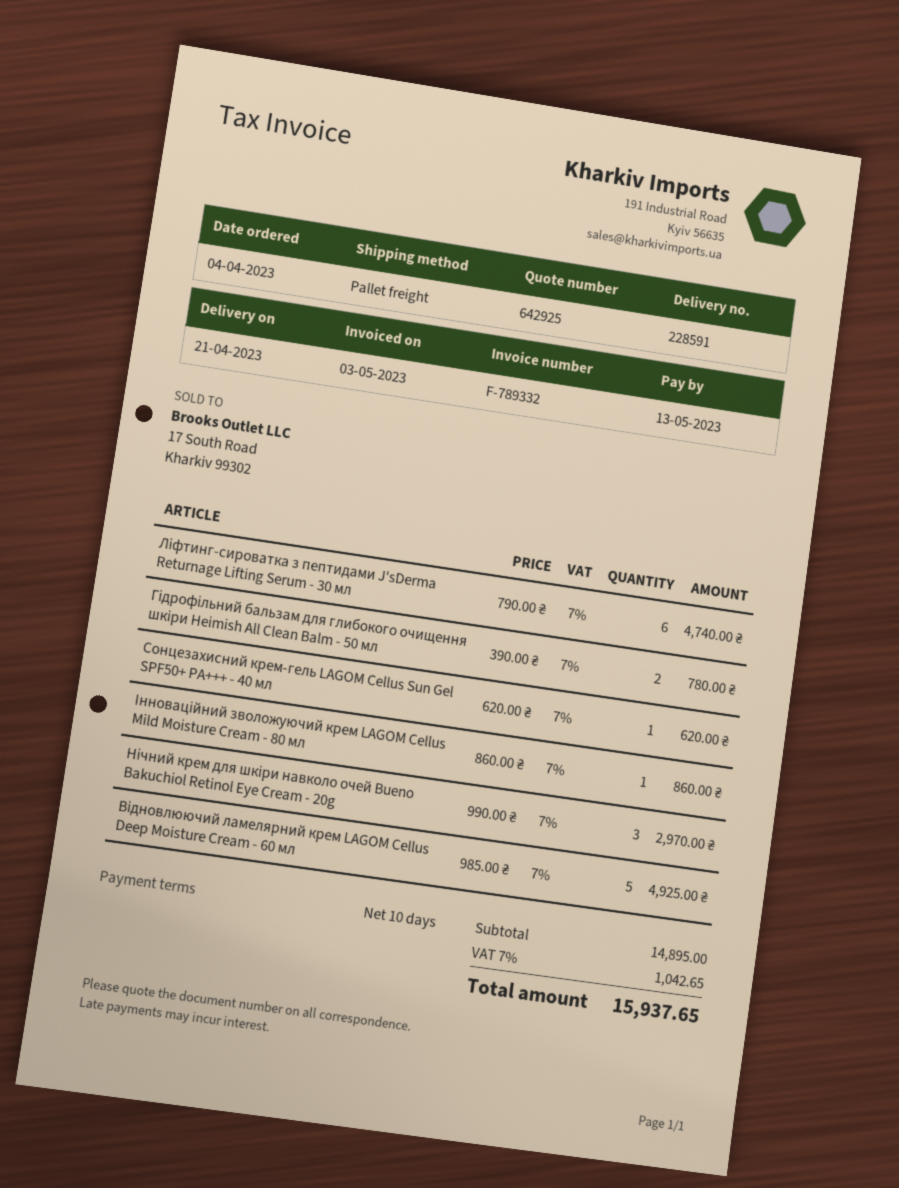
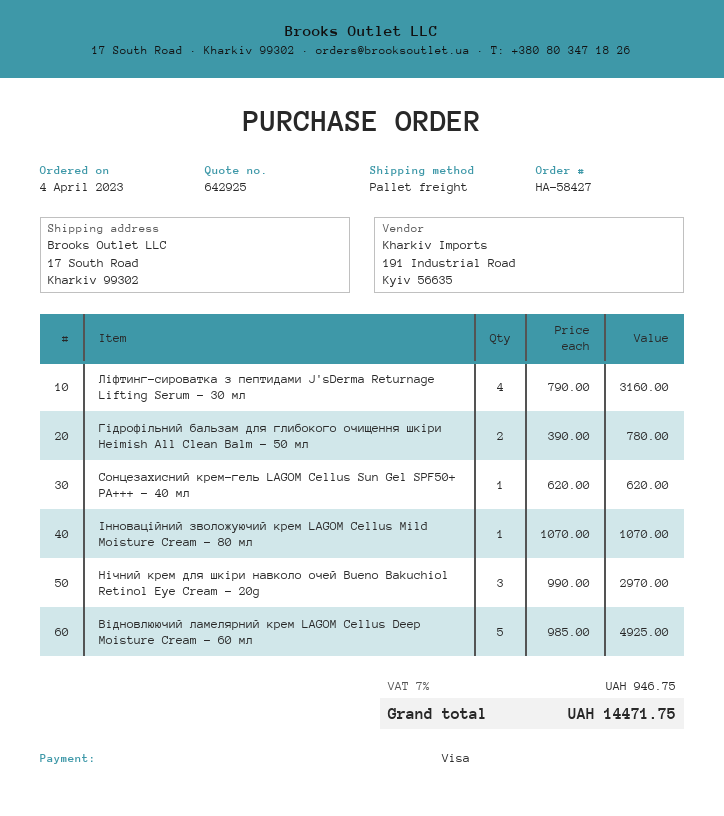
Ліфтинг-сироватка з пептидами J'sDerma Returnage Lifting Serum - 30 мл: 6 x 790.00 = 4740.00 -> 4 x 790.00 = 3160.00
Інноваційний зволожуючий крем LAGOM Cellus Mild Moisture Cream - 80 мл: 1 x 860.00 = 860.00 -> 1 x 1070.00 = 1070.00
tax: 7% = 1042.65 -> 7% = 946.75
total: 15937.65 -> 14471.75

